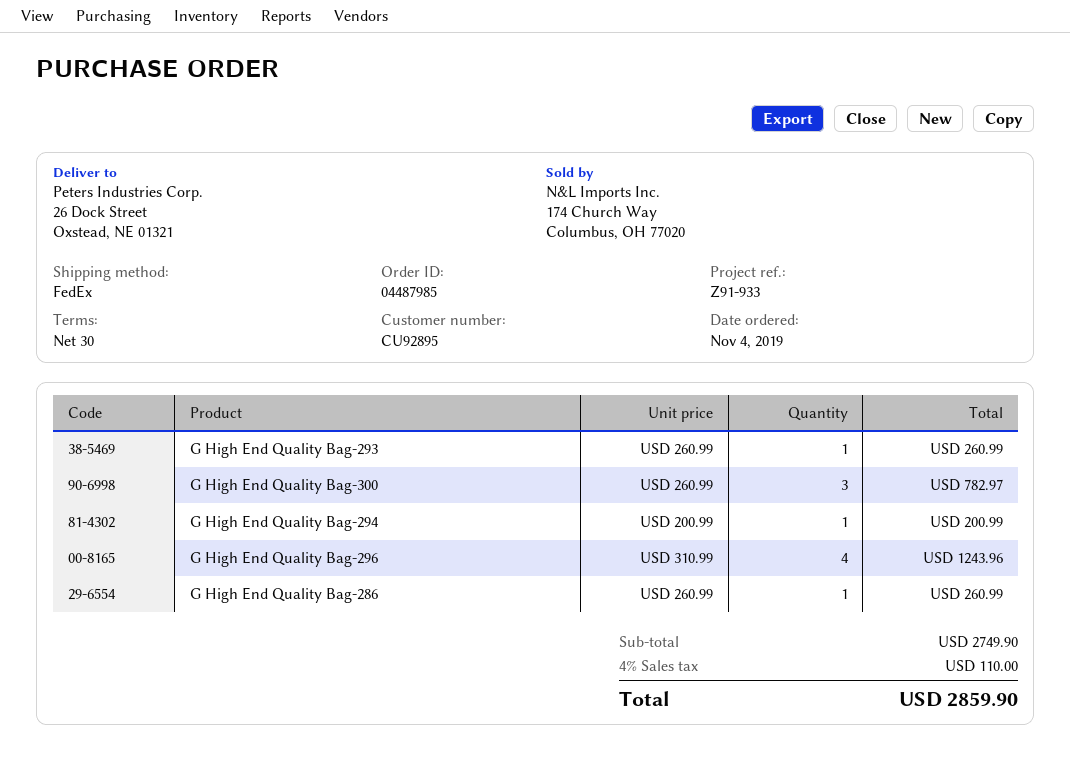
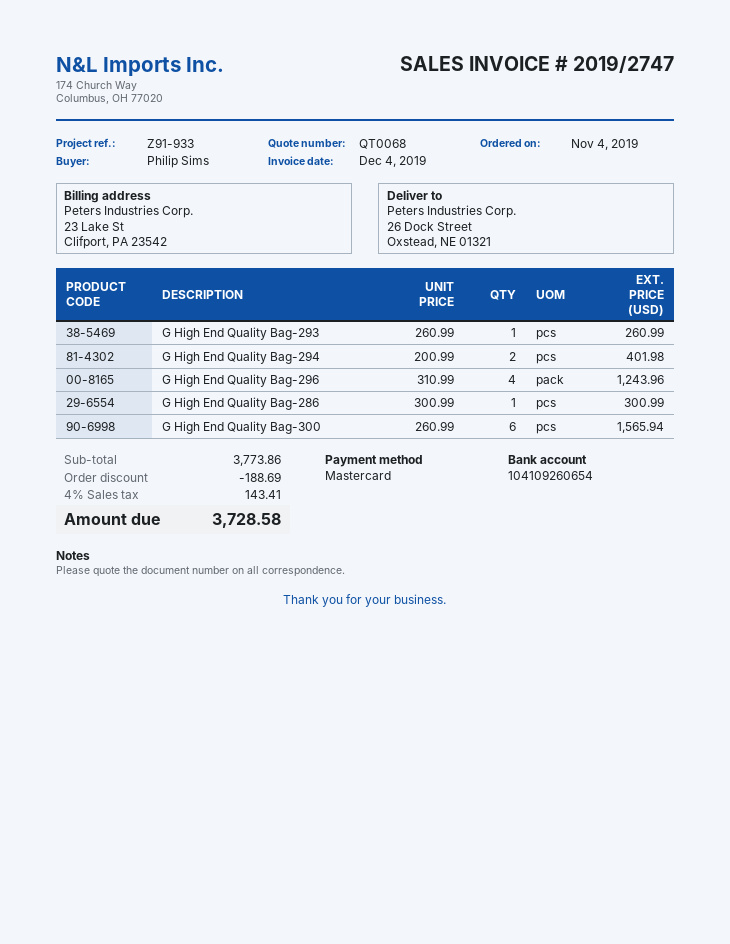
G High End Quality Bag-300: 3 x 260.99 = 782.97 -> 6 x 260.99 = 1565.94
G High End Quality Bag-294: 1 x 200.99 = 200.99 -> 2 x 200.99 = 401.98
G High End Quality Bag-286: 1 x 260.99 = 260.99 -> 1 x 300.99 = 300.99
subtotal: 2749.90 -> 3773.86
discount: none -> 188.69
tax: 4% = 110.00 -> 4% = 143.41
total: 2859.90 -> 3728.58

